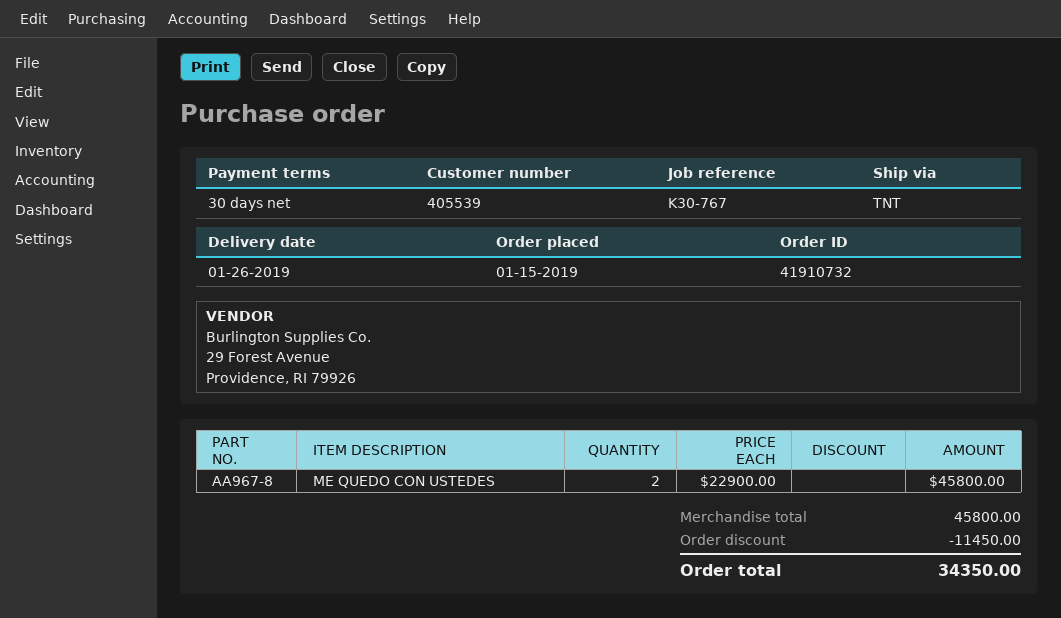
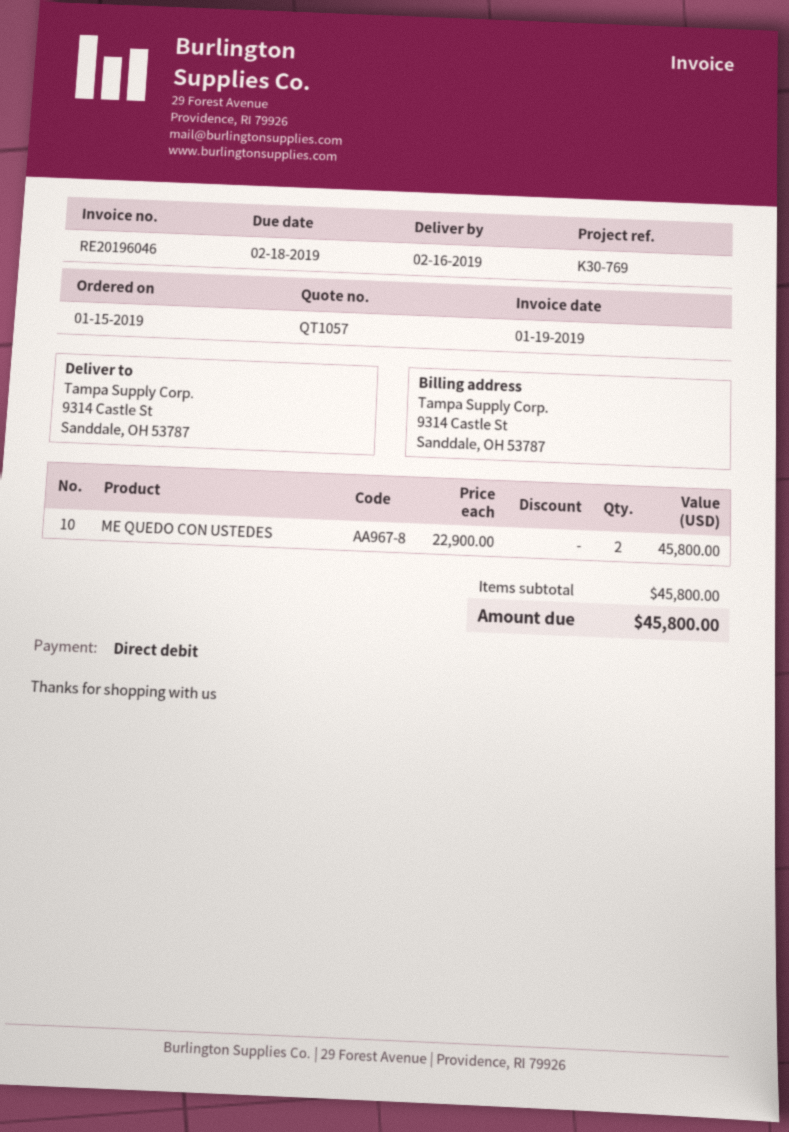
delivery date: 2019-01-26 -> 2019-02-16
reference: K30-767 -> K30-769
discount: 11450.00 -> none
total: 34350.00 -> 45800.00

